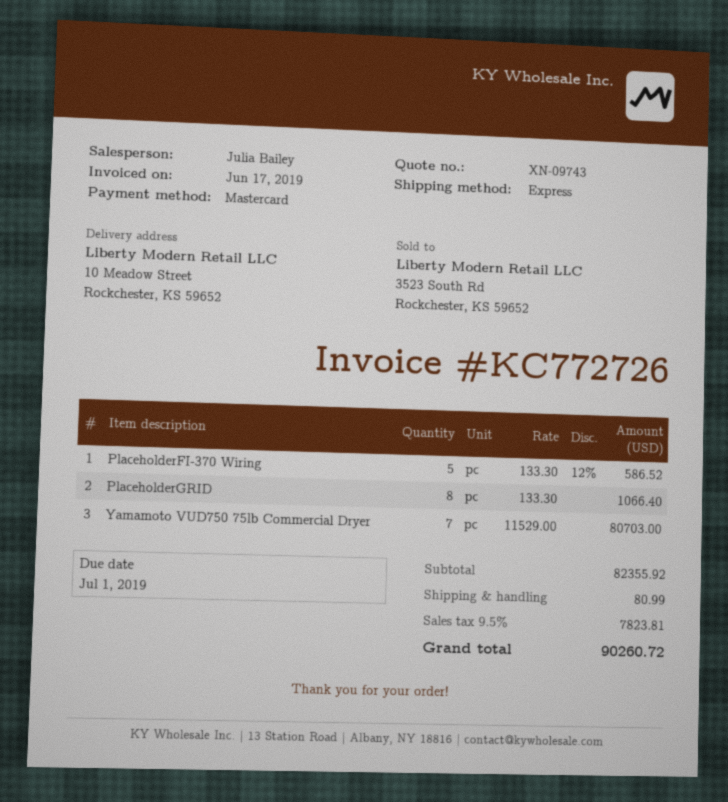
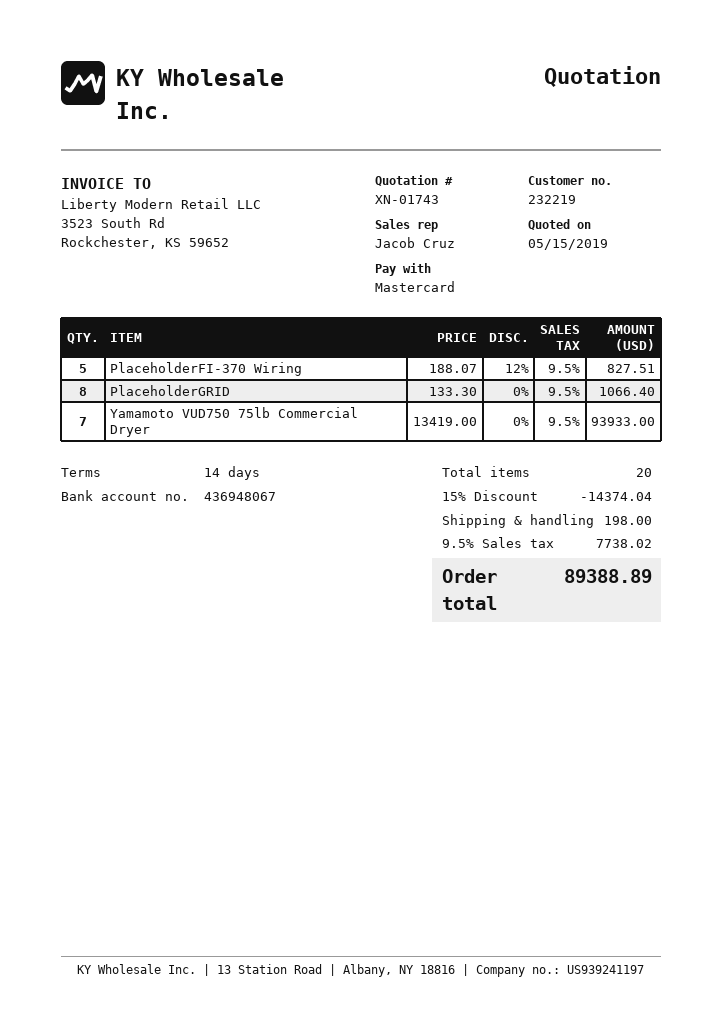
quote number: XN-09743 -> XN-01743
sales rep: Julia Bailey -> Jacob Cruz
PlaceholderFI-370 Wiring: 5 x 133.30 - 12% = 586.52 -> 5 x 188.07 - 12% = 827.51
Yamamoto VUD750 75lb Commercial Dryer: 7 x 11529.00 = 80703.00 -> 7 x 13419.00 = 93933.00
discount: none -> 15% = 14374.04
shipping: 80.99 -> 198.00
tax: 9.5% = 7823.81 -> 9.5% = 7738.02
total: 90260.72 -> 89388.89

